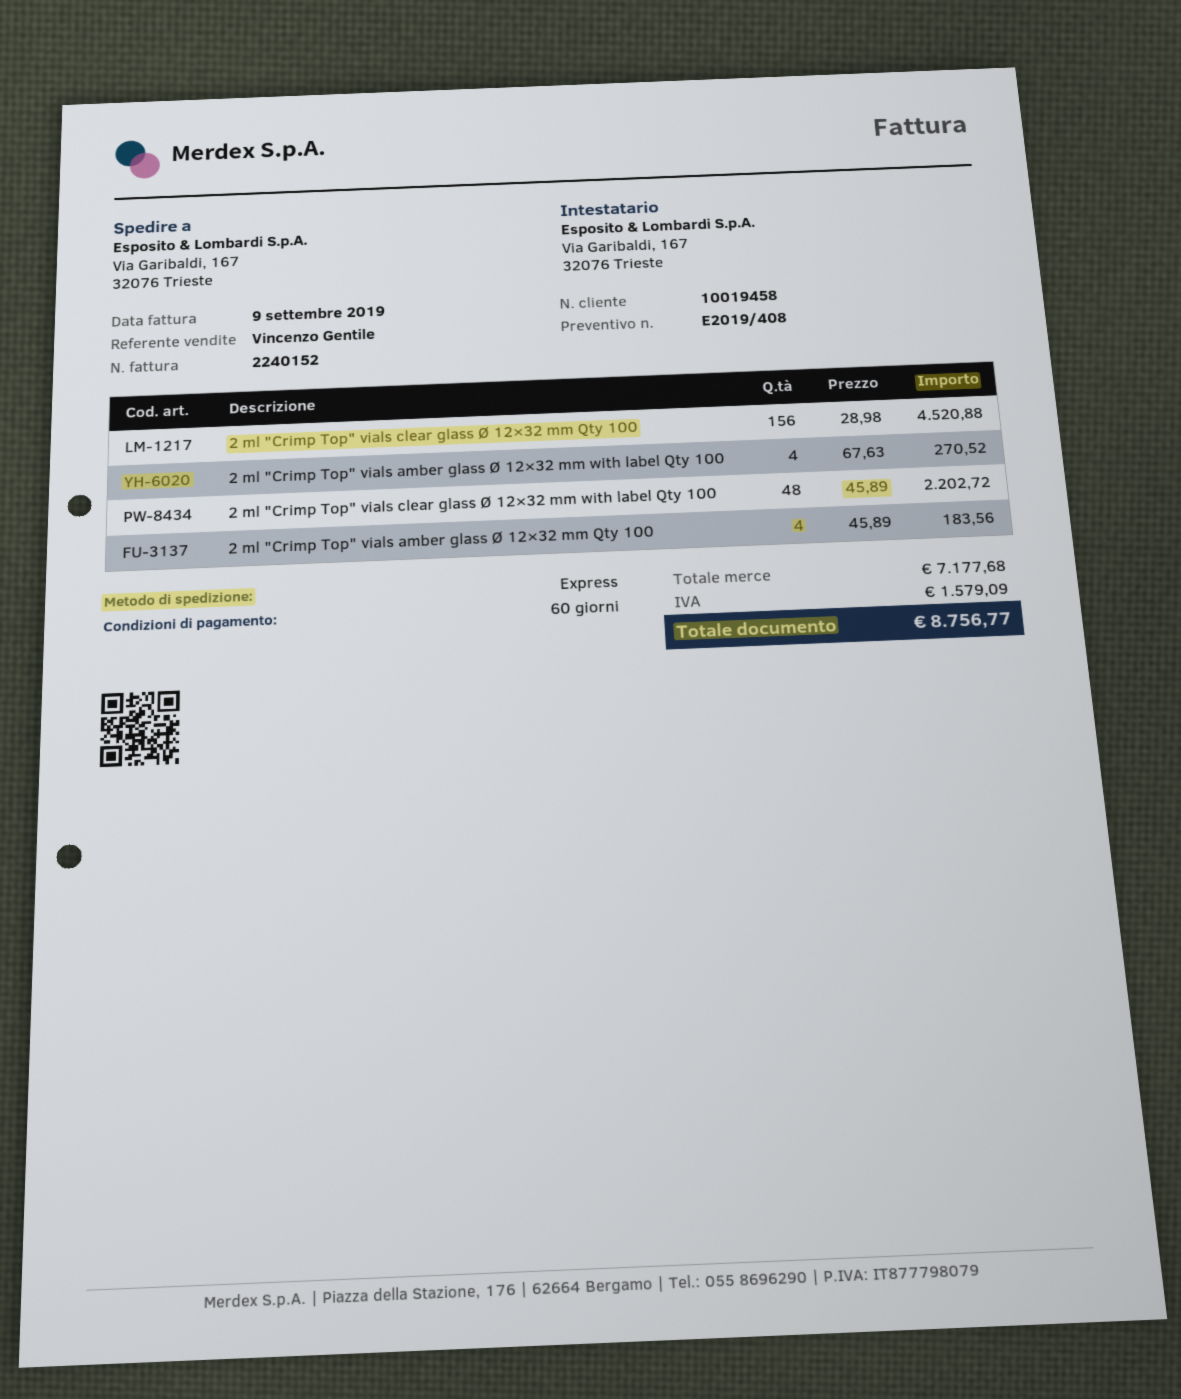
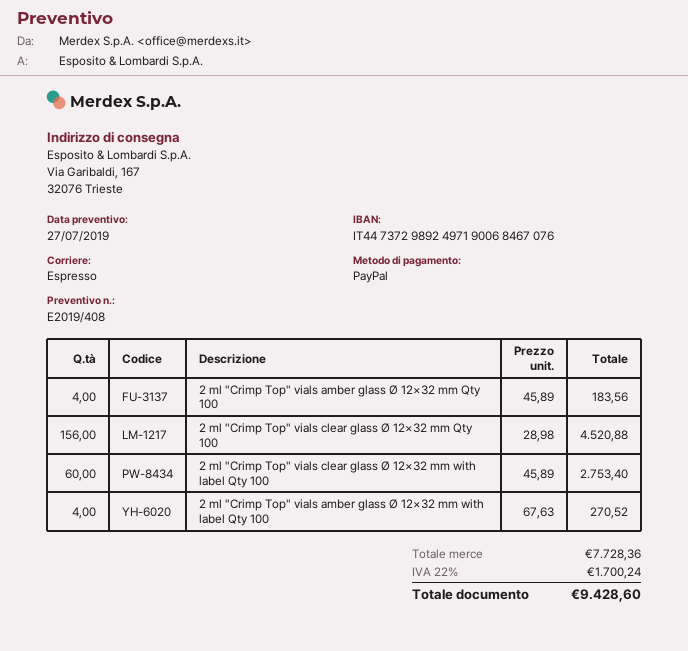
2 ml "Crimp Top" vials clear glass Ø 12×32 mm with label Qty 100: 48 x 45.89 = 2202.72 -> 60 x 45.89 = 2753.40
subtotal: 7177.68 -> 7728.36
tax: 1579.09 -> 1700.24
total: 8756.77 -> 9428.60

